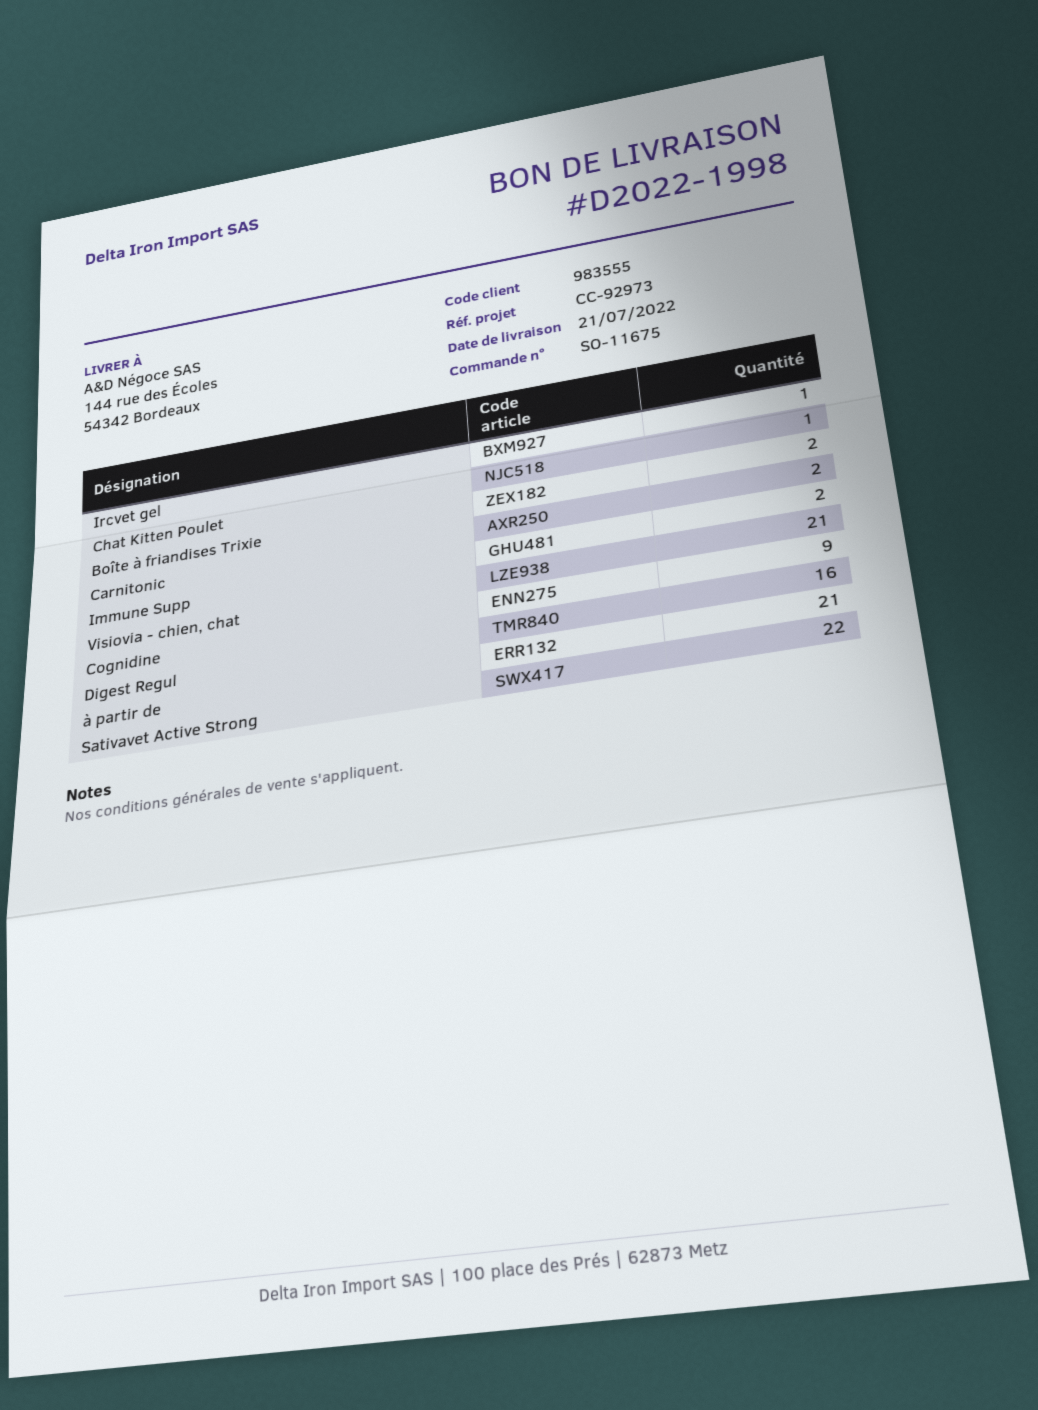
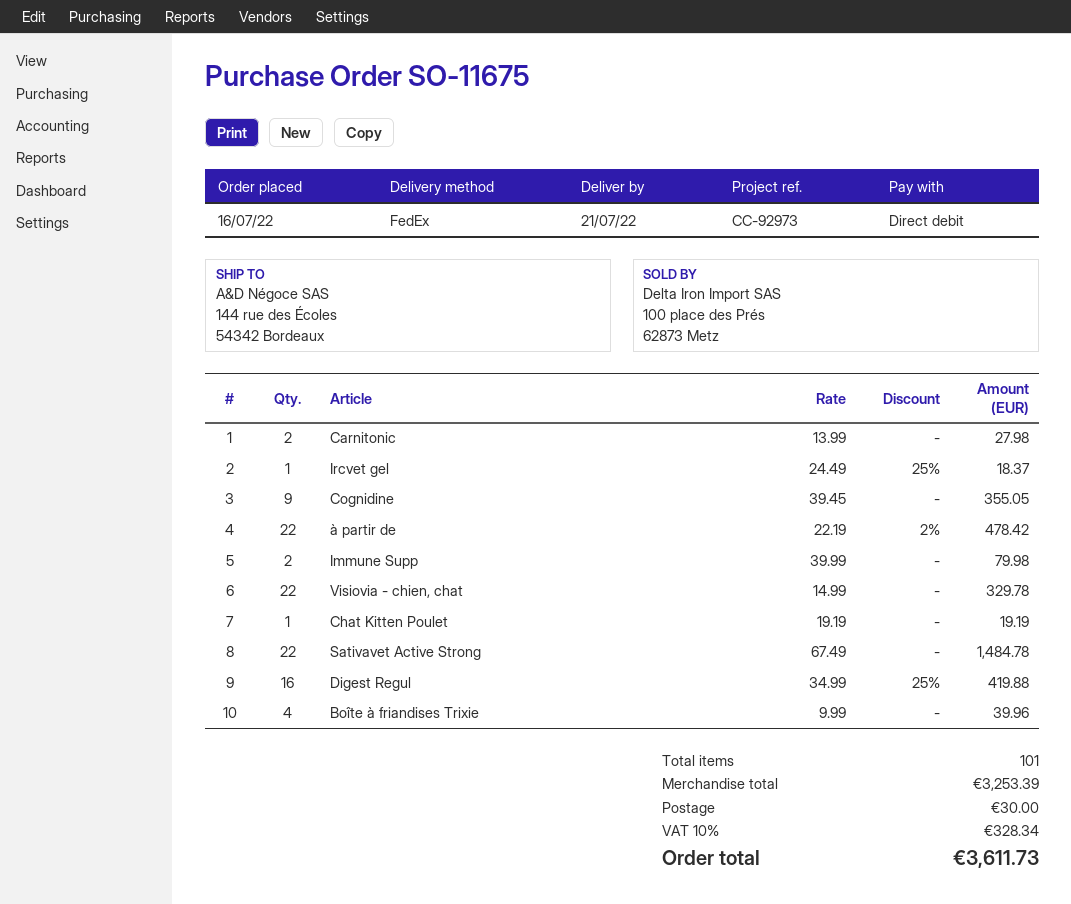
Boîte à friandises Trixie: 2 -> 4
Visiovia - chien, chat: 21 -> 22
à partir de: 21 -> 22

